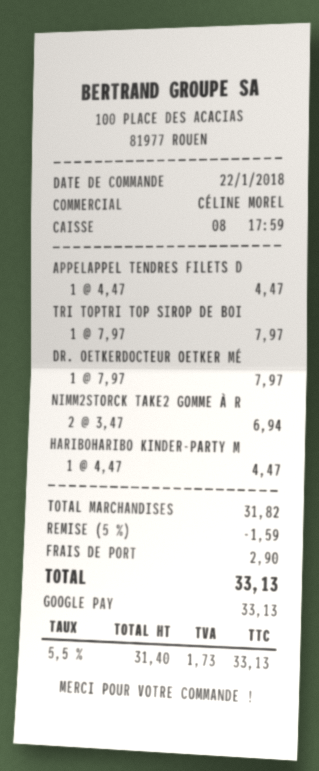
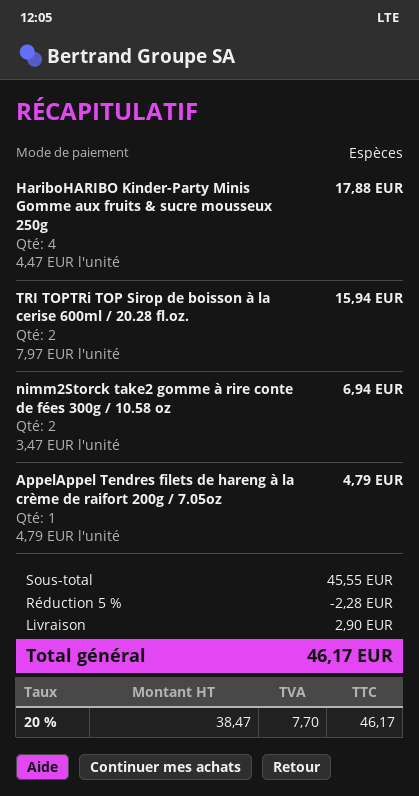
payment method: Google Pay -> cash
APPELAPPEL TENDRES FILETS D: 1 x 4.47 = 4.47 -> 1 x 4.79 = 4.79
TRI TOPTRI TOP SIROP DE BOI: 1 x 7.97 = 7.97 -> 2 x 7.97 = 15.94
DR. OETKERDOCTEUR OETKER MÉ: 1 x 7.97 = 7.97 -> none
HARIBOHARIBO KINDER-PARTY M: 1 x 4.47 = 4.47 -> 4 x 4.47 = 17.88
subtotal: 31.82 -> 45.55
discount: 5% = 1.59 -> 5% = 2.28
net: 31.40 -> 38.47
tax: 5.5% = 1.73 -> 20% = 7.70
total: 33.13 -> 46.17

